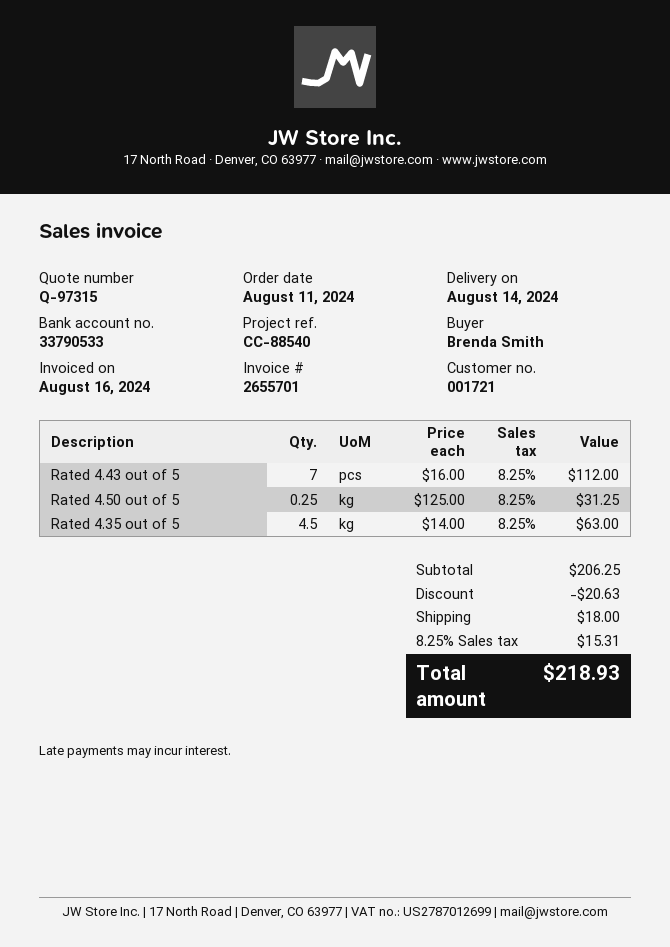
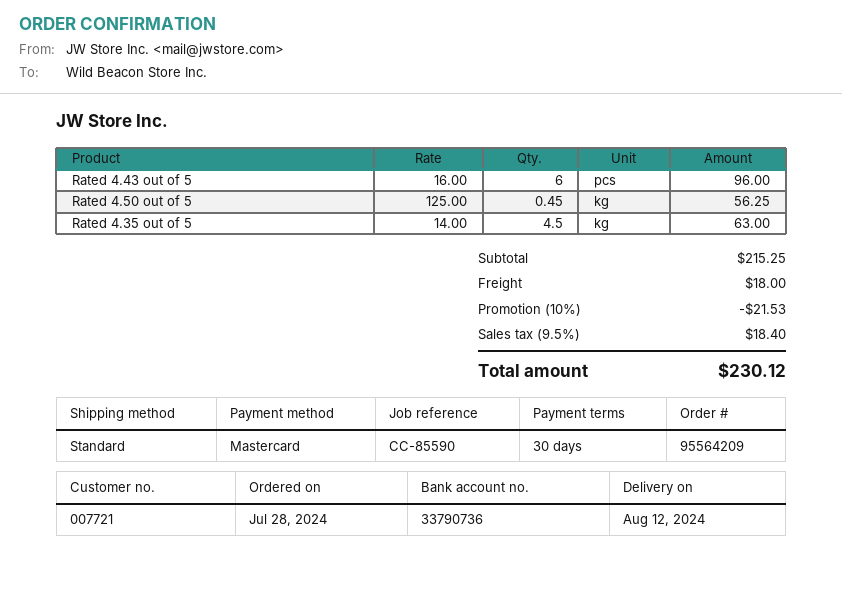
order date: 2024-08-11 -> 2024-07-28
delivery date: 2024-08-14 -> 2024-08-12
customer number: 001721 -> 007721
reference: CC-88540 -> CC-85590
bank account: 33790533 -> 33790736
Rated 4.43 out of 5: 7 x 16.00 = 112.00 -> 6 x 16.00 = 96.00
Rated 4.50 out of 5: 0.25 x 125.00 = 31.25 -> 0.45 x 125.00 = 56.25
subtotal: 206.25 -> 215.25
discount: 20.63 -> 21.53
tax: 8.25% = 15.31 -> 9.5% = 18.40
total: 218.93 -> 230.12

